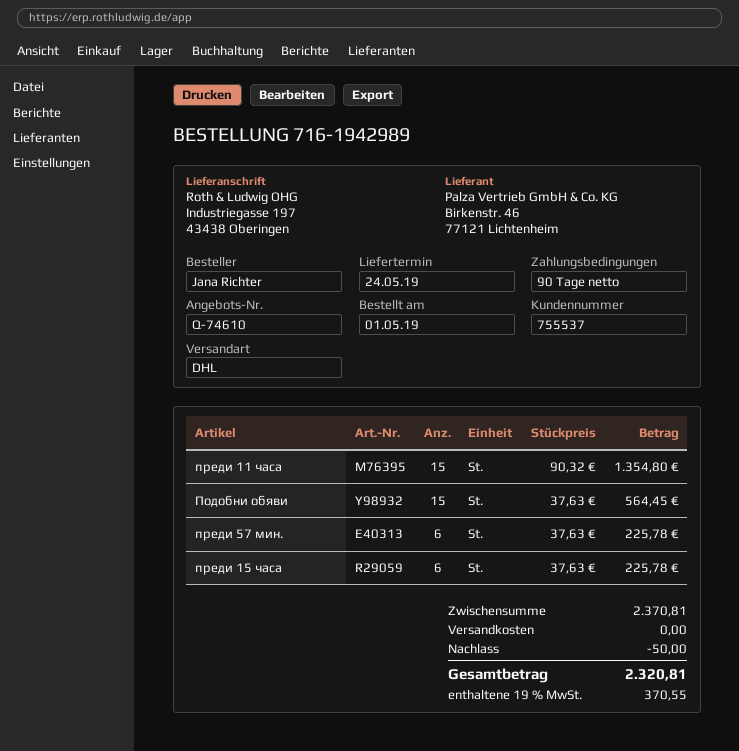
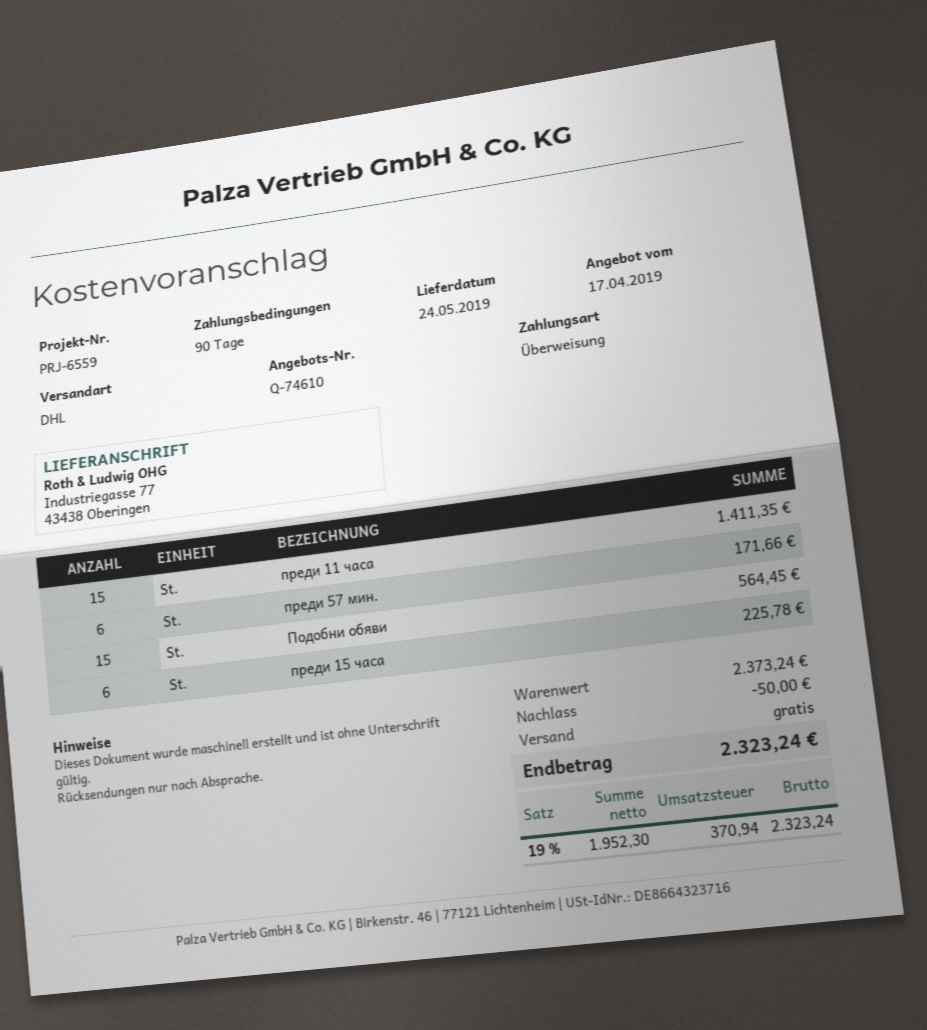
ship to: Industriegasse 197, 43438 Oberingen -> Industriegasse 77, 43438 Oberingen
преди 11 часа: 15 for 1354.80 -> 15 for 1411.35
преди 57 мин.: 6 for 225.78 -> 6 for 171.66
subtotal: 2370.81 -> 2373.24
tax: 19% = 370.55 -> 19% = 370.94
total: 2320.81 -> 2323.24

